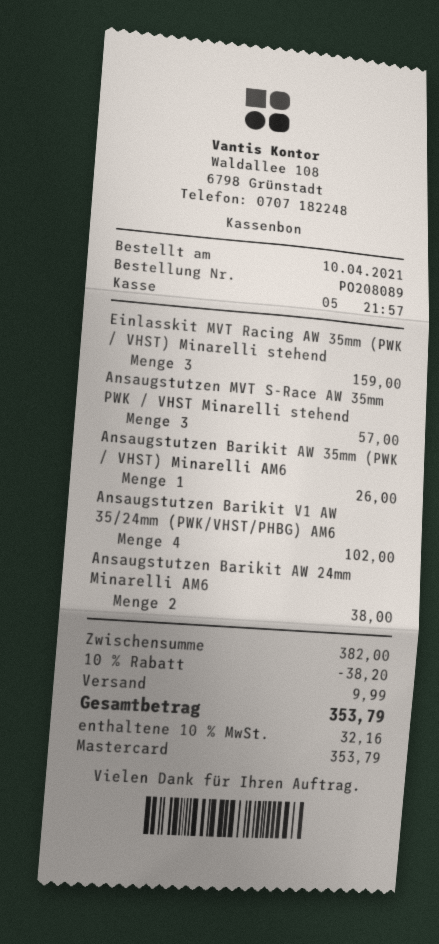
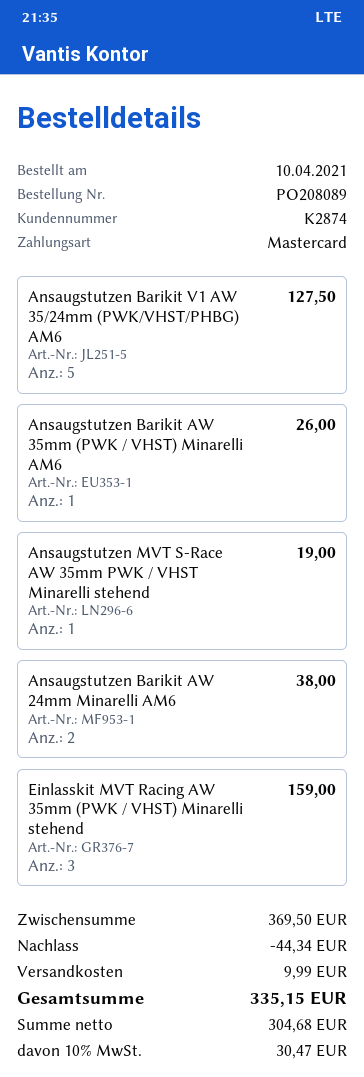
Ansaugstutzen MVT S-Race AW 35mm PWK / VHST Minarelli stehend: 3 for 57.00 -> 1 for 19.00
Ansaugstutzen Barikit V1 AW 35/24mm (PWK/VHST/PHBG) AM6: 4 for 102.00 -> 5 for 127.50
subtotal: 382.00 -> 369.50
discount: 38.20 -> 44.34
tax: 10% = 32.16 -> 10% = 30.47
total: 353.79 -> 335.15

